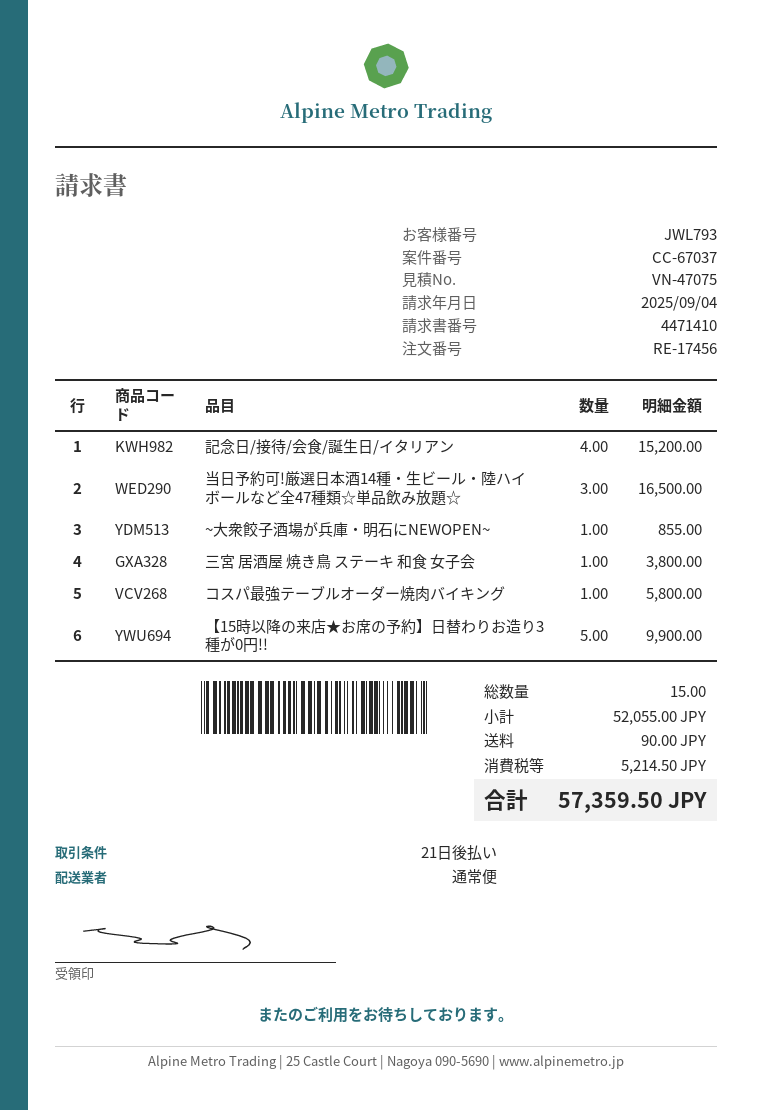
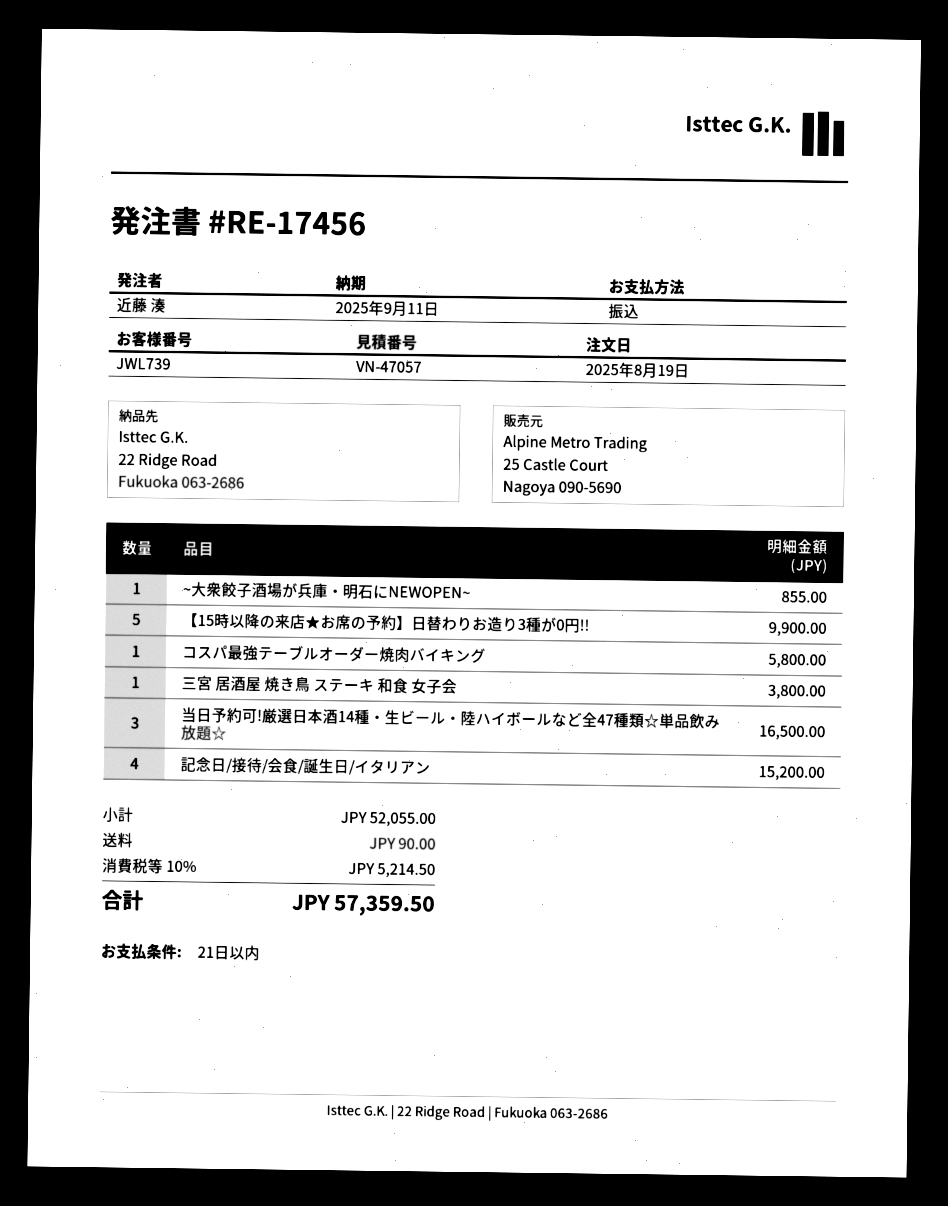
quote number: VN-47075 -> VN-47057
customer number: JWL793 -> JWL739

